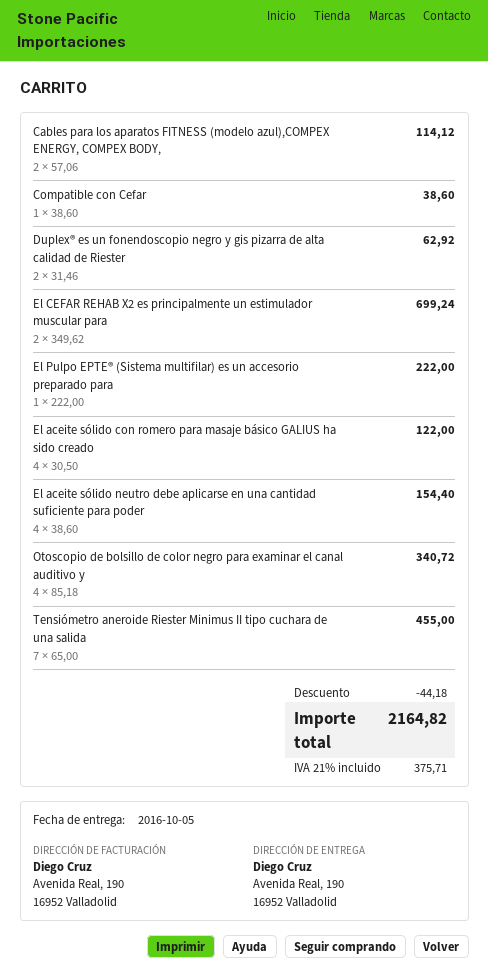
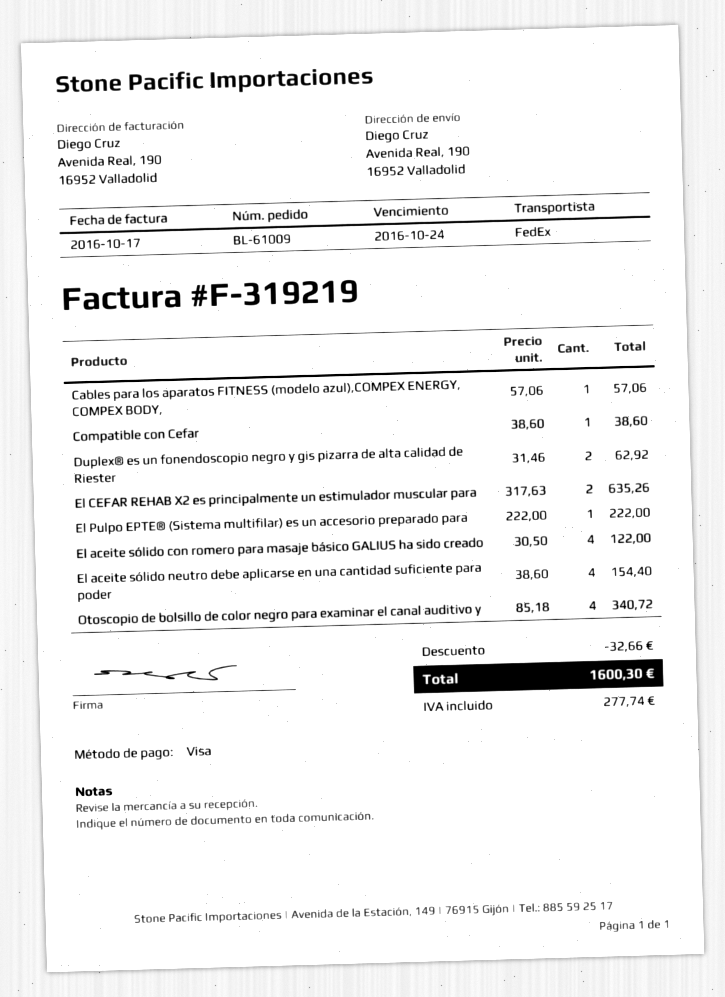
Cables para los aparatos FITNESS (modelo azul),COMPEX ENERGY, COMPEX BODY,: 2 x 57.06 = 114.12 -> 1 x 57.06 = 57.06
El CEFAR REHAB X2 es principalmente un estimulador muscular para: 2 x 349.62 = 699.24 -> 2 x 317.63 = 635.26
Tensiómetro aneroide Riester Minimus II tipo cuchara de una salida: 7 x 65.00 = 455.00 -> none
discount: 44.18 -> 32.66
tax: 375.71 -> 277.74
total: 2164.82 -> 1600.30

